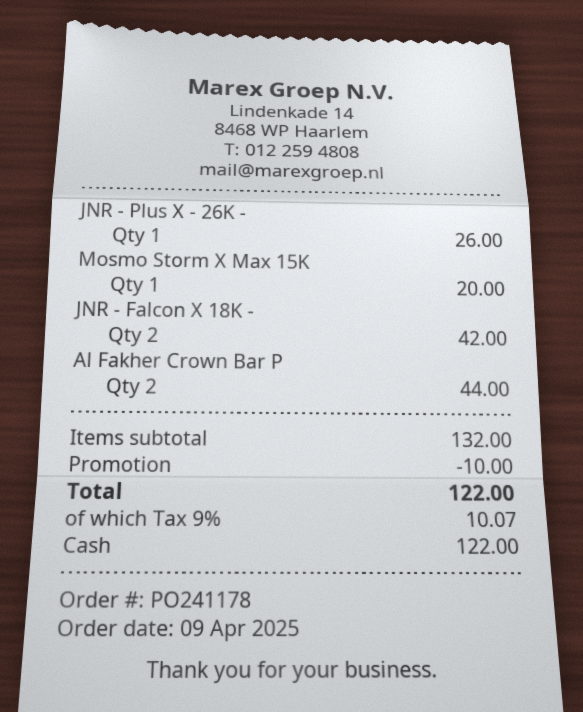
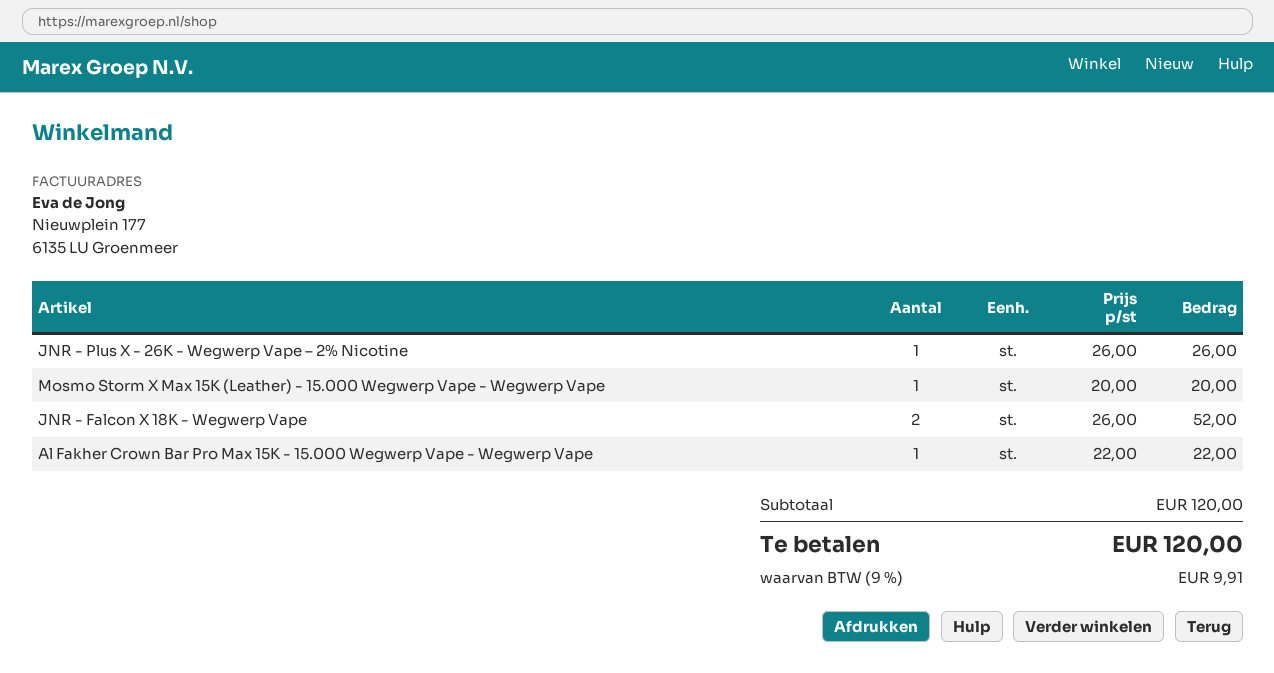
JNR - Falcon X 18K -: 2 for 42.00 -> 2 for 52.00
Al Fakher Crown Bar P: 2 for 44.00 -> 1 for 22.00
subtotal: 132.00 -> 120.00
discount: 10.00 -> none
tax: 9% = 10.07 -> 9% = 9.91
total: 122.00 -> 120.00

